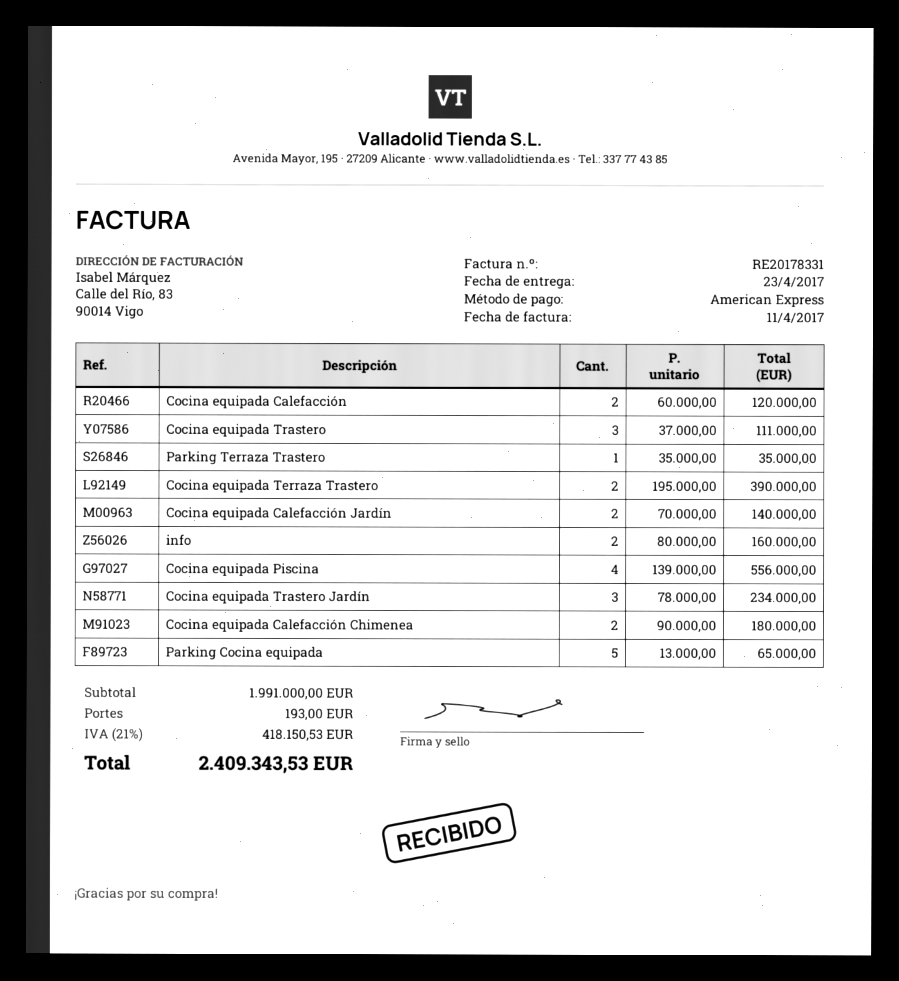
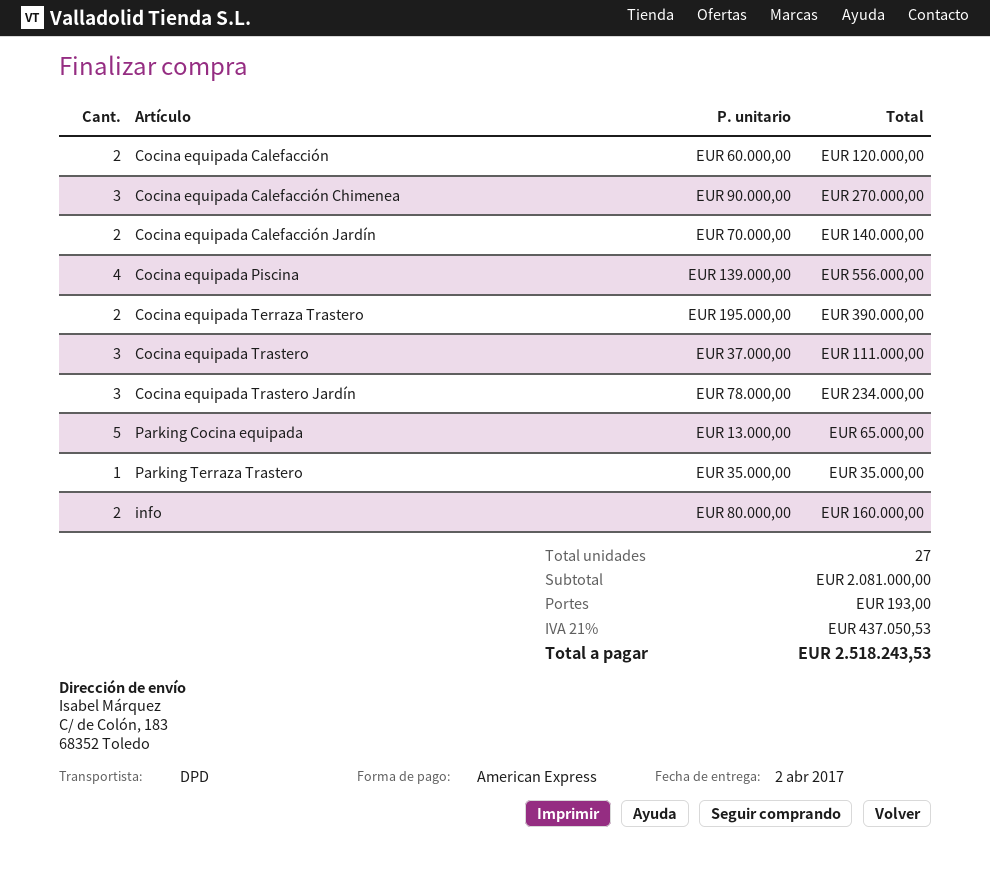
delivery date: 2017-04-23 -> 2017-04-02
Cocina equipada Calefacción Chimenea: 2 x 90000.00 = 180000.00 -> 3 x 90000.00 = 270000.00
subtotal: 1991000.00 -> 2081000.00
tax: 21% = 418150.53 -> 21% = 437050.53
total: 2409343.53 -> 2518243.53

